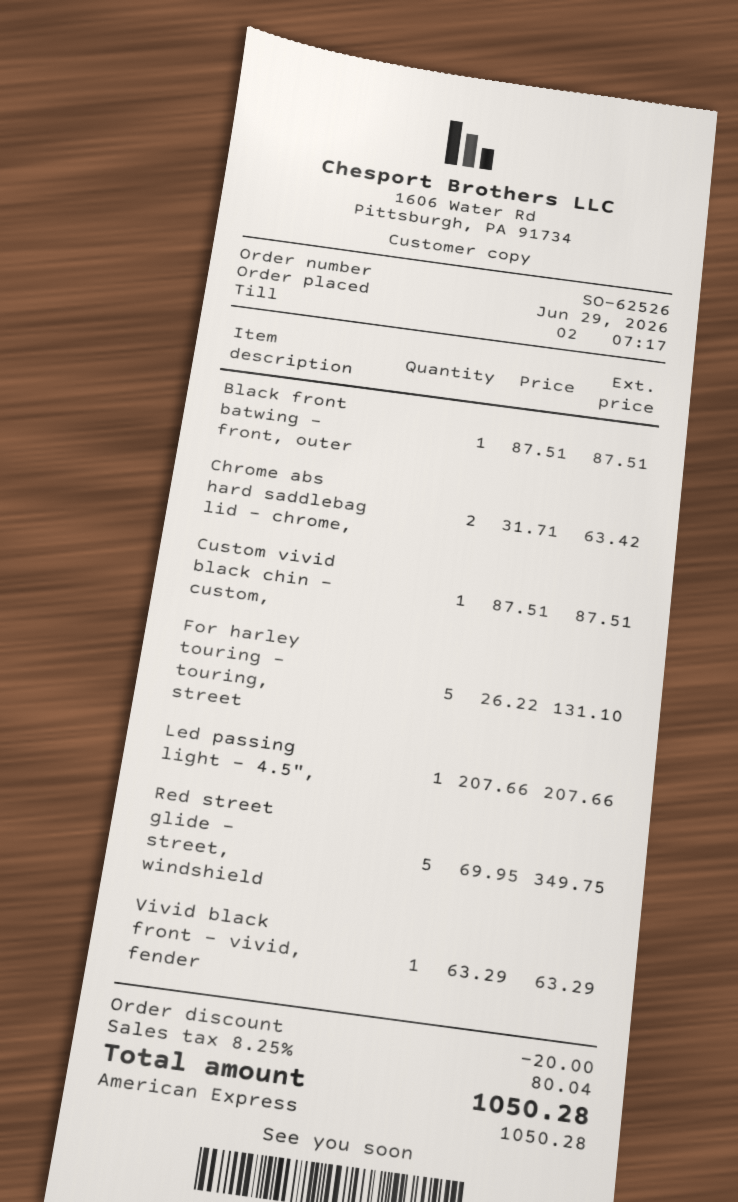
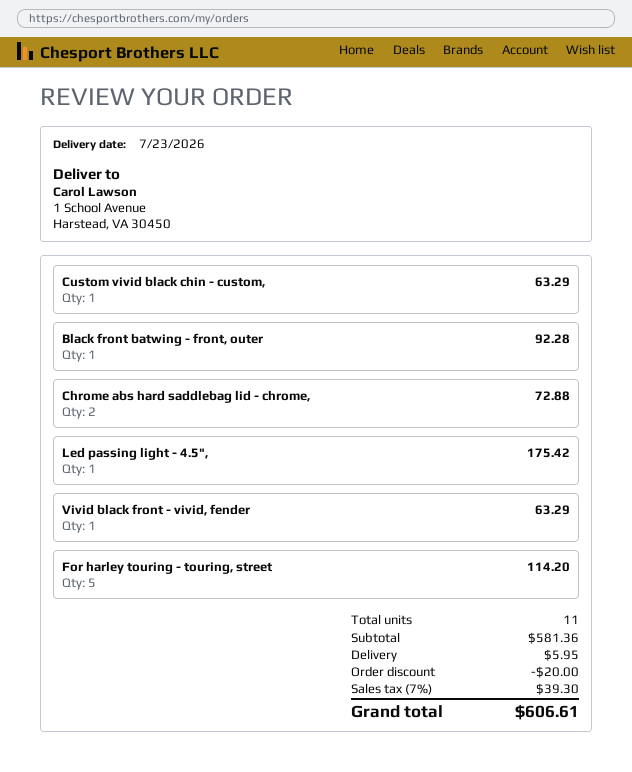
Black front batwing - front, outer: 1 for 87.51 -> 1 for 92.28
Chrome abs hard saddlebag lid - chrome,: 2 for 63.42 -> 2 for 72.88
Custom vivid black chin - custom,: 1 for 87.51 -> 1 for 63.29
For harley touring - touring, street: 5 for 131.10 -> 5 for 114.20
Led passing light - 4.5",: 1 for 207.66 -> 1 for 175.42
Red street glide - street, windshield: 5 for 349.75 -> none
shipping: none -> 5.95
tax: 8.25% = 80.04 -> 7% = 39.30
total: 1050.28 -> 606.61

